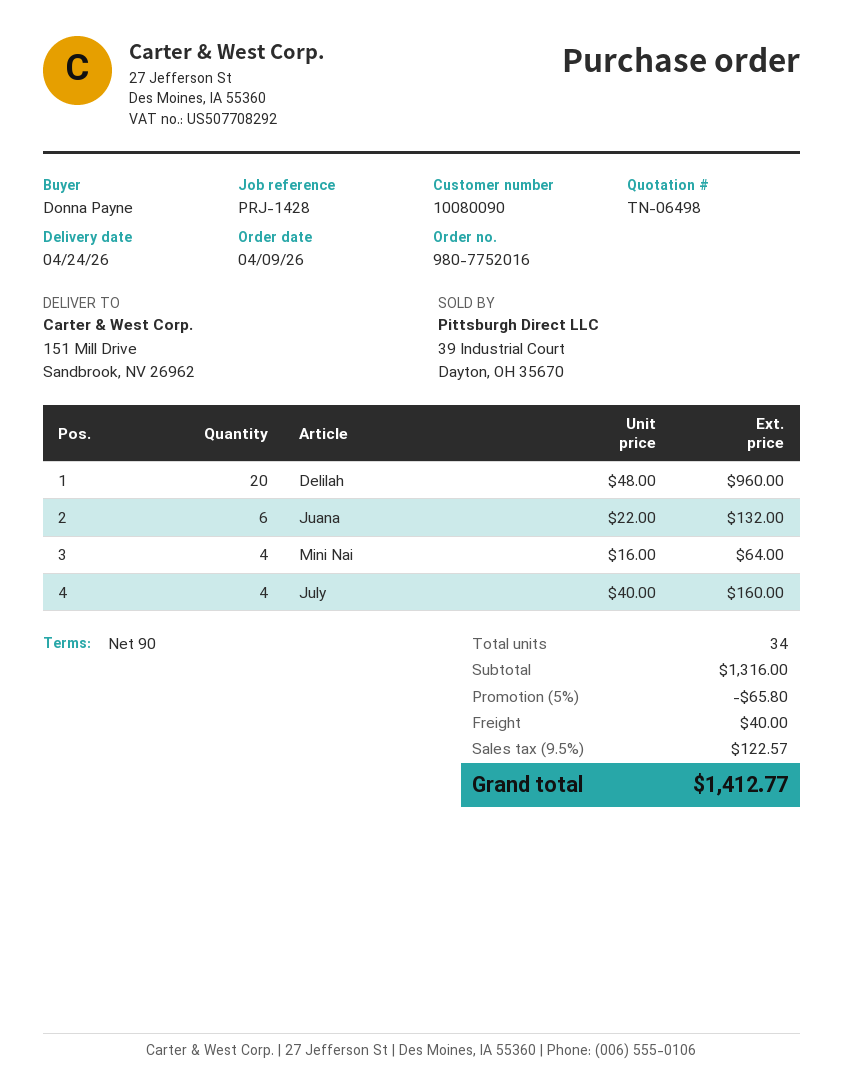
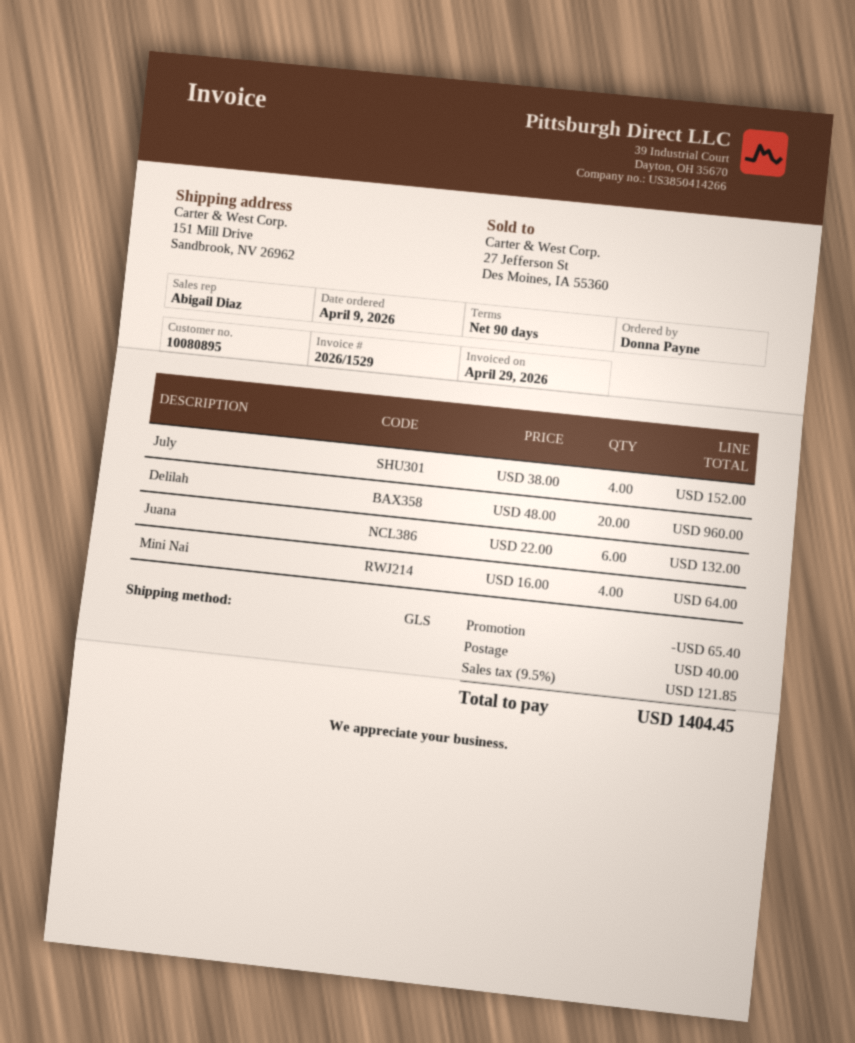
customer number: 10080090 -> 10080895
July: 4 x 40.00 = 160.00 -> 4 x 38.00 = 152.00
discount: 65.80 -> 65.40
tax: 9.5% = 122.57 -> 9.5% = 121.85
total: 1412.77 -> 1404.45

